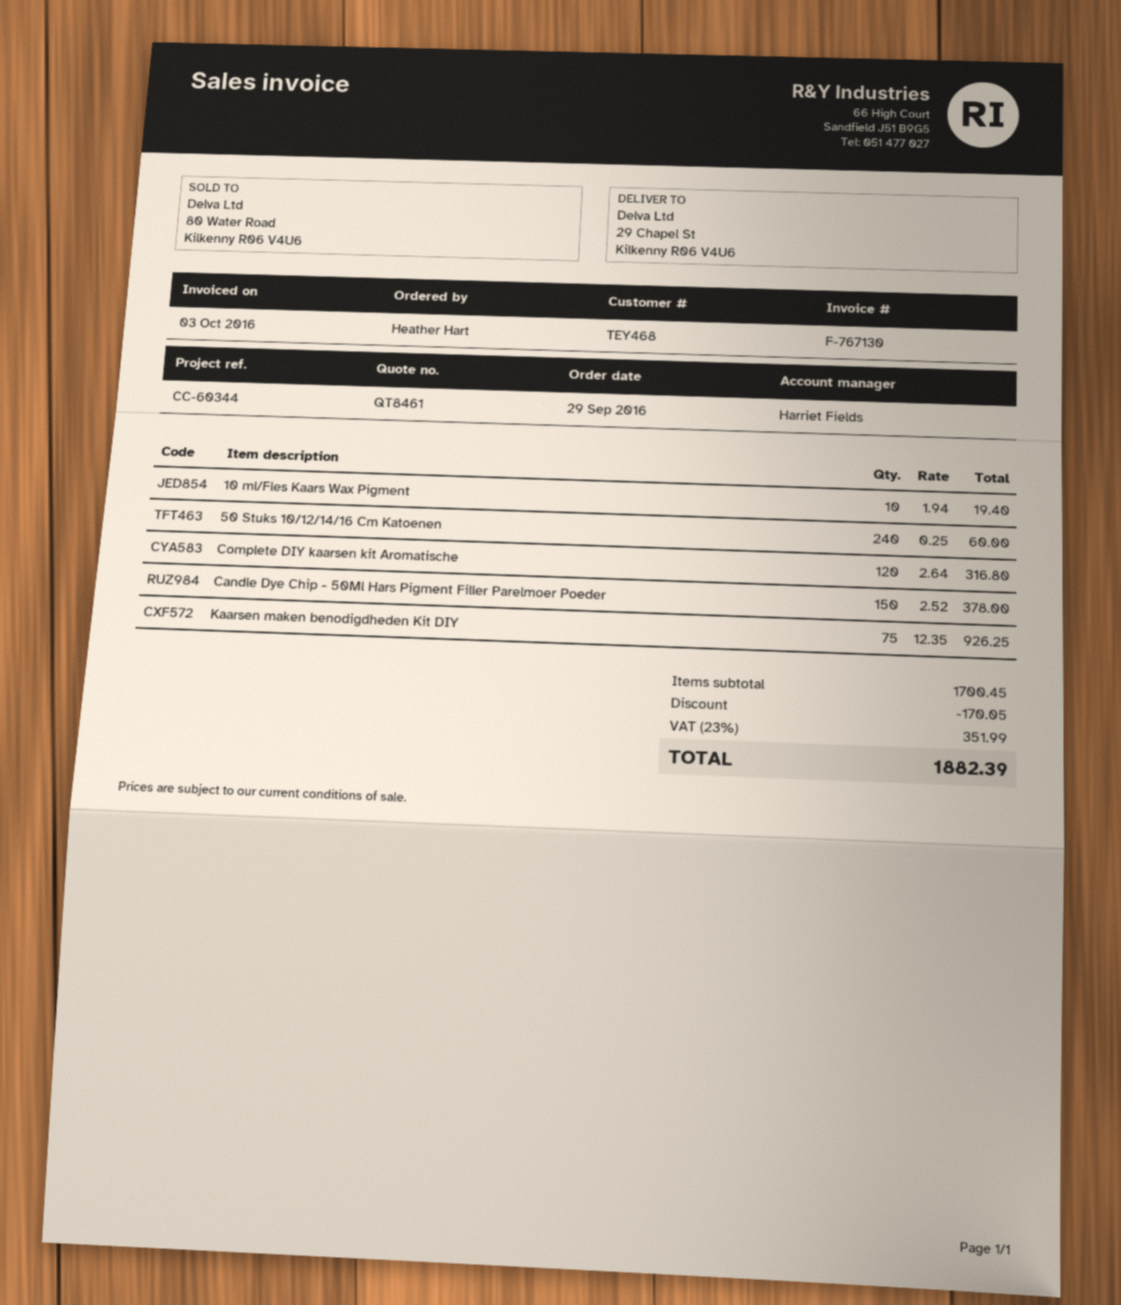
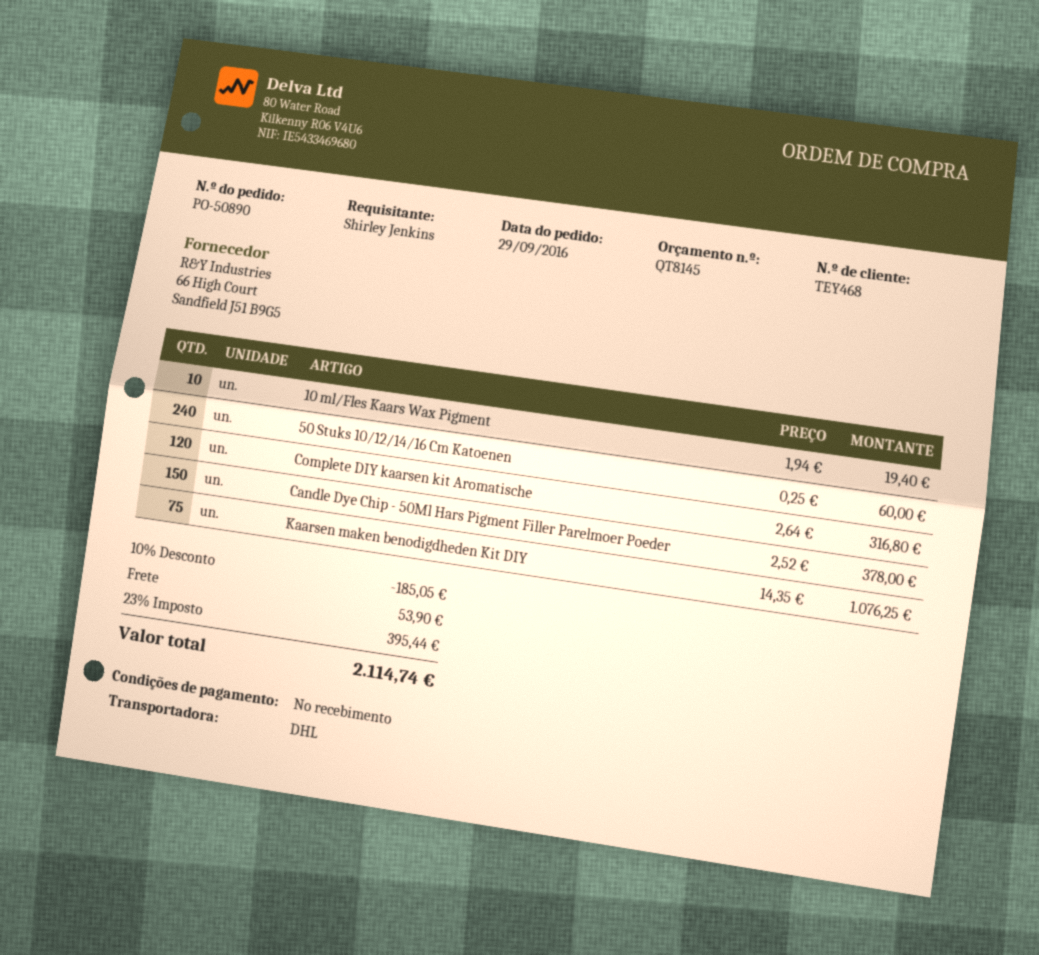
quote number: QT8461 -> QT8145
ordered by: Heather Hart -> Shirley Jenkins
Kaarsen maken benodigdheden Kit DIY: 75 x 12.35 = 926.25 -> 75 x 14.35 = 1076.25
discount: 170.05 -> 185.05
shipping: none -> 53.90
tax: 23% = 351.99 -> 23% = 395.44
total: 1882.39 -> 2114.74

